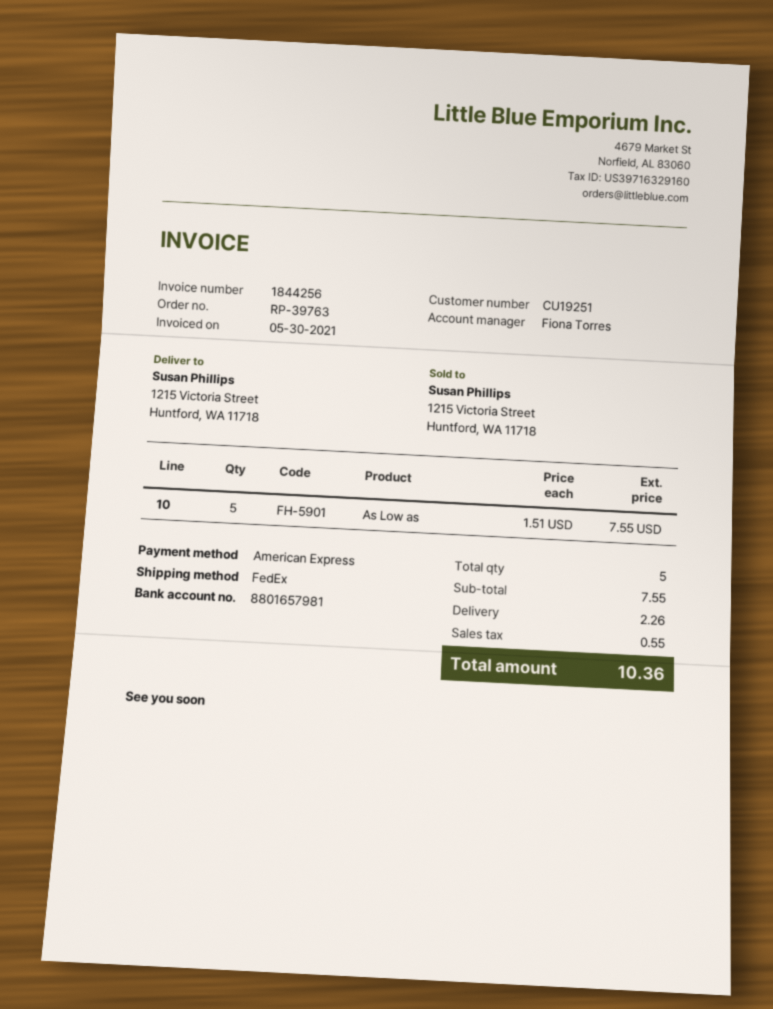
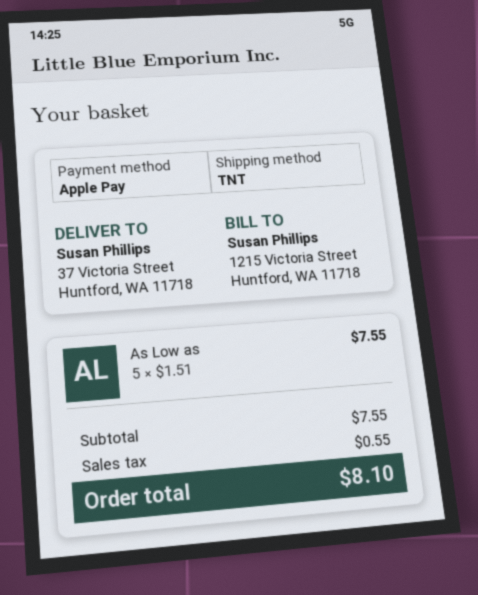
payment method: American Express -> Apple Pay
shipping method: FedEx -> TNT
ship to: 1215 Victoria Street, Huntford, WA 11718 -> 37 Victoria Street, Huntford, WA 11718
shipping: 2.26 -> none
total: 10.36 -> 8.10

